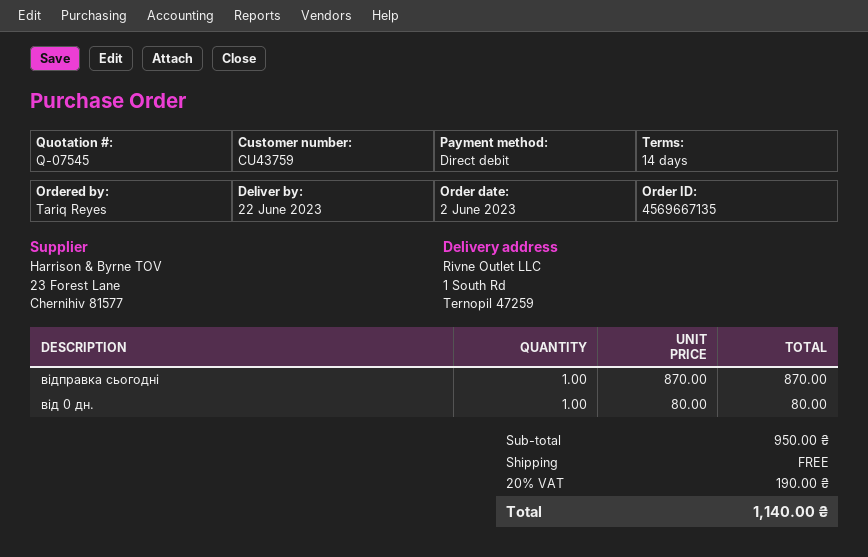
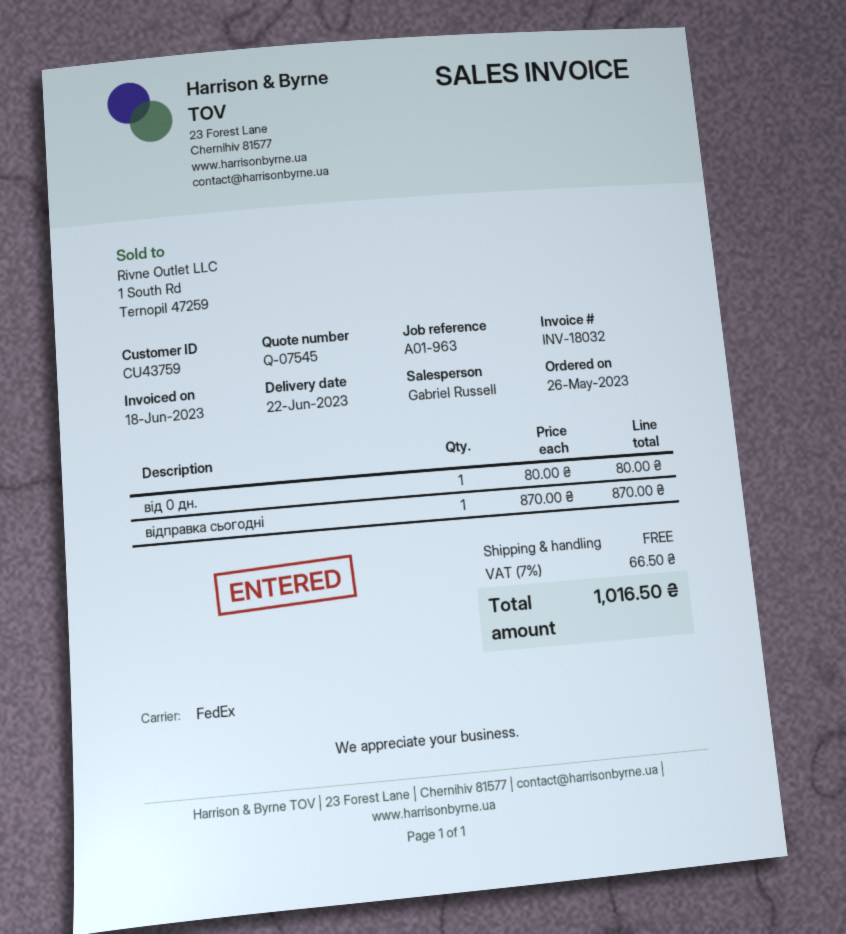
order date: 2023-06-02 -> 2023-05-26
tax: 20% = 190.00 -> 7% = 66.50
total: 1140.00 -> 1016.50

